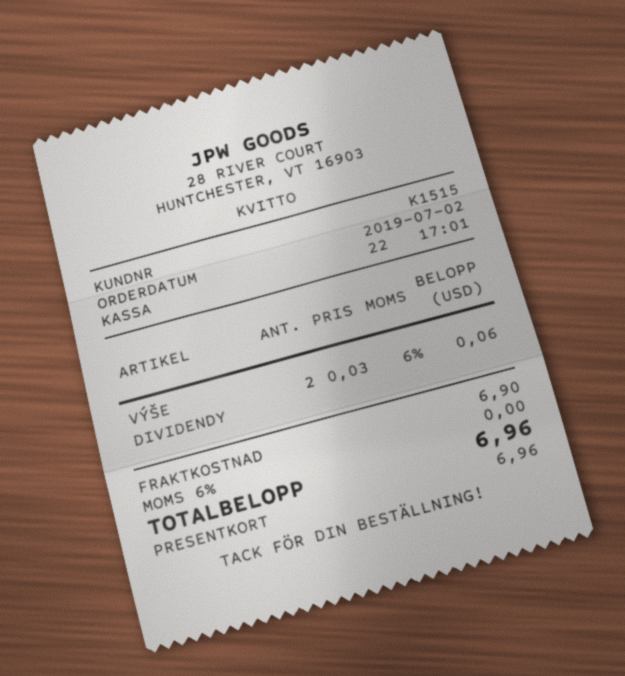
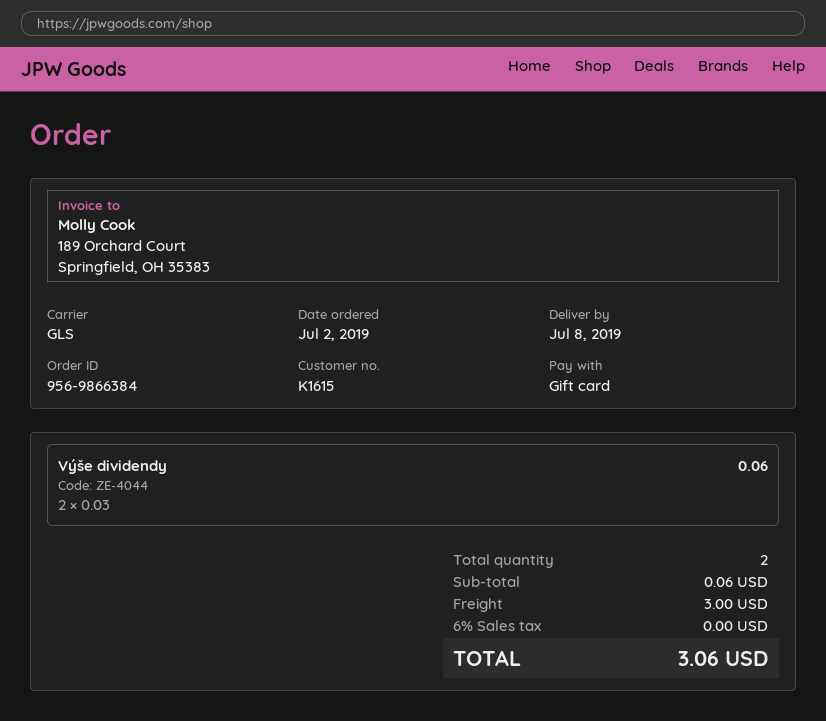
customer number: K1515 -> K1615
shipping: 6.90 -> 3.00
total: 6.96 -> 3.06

